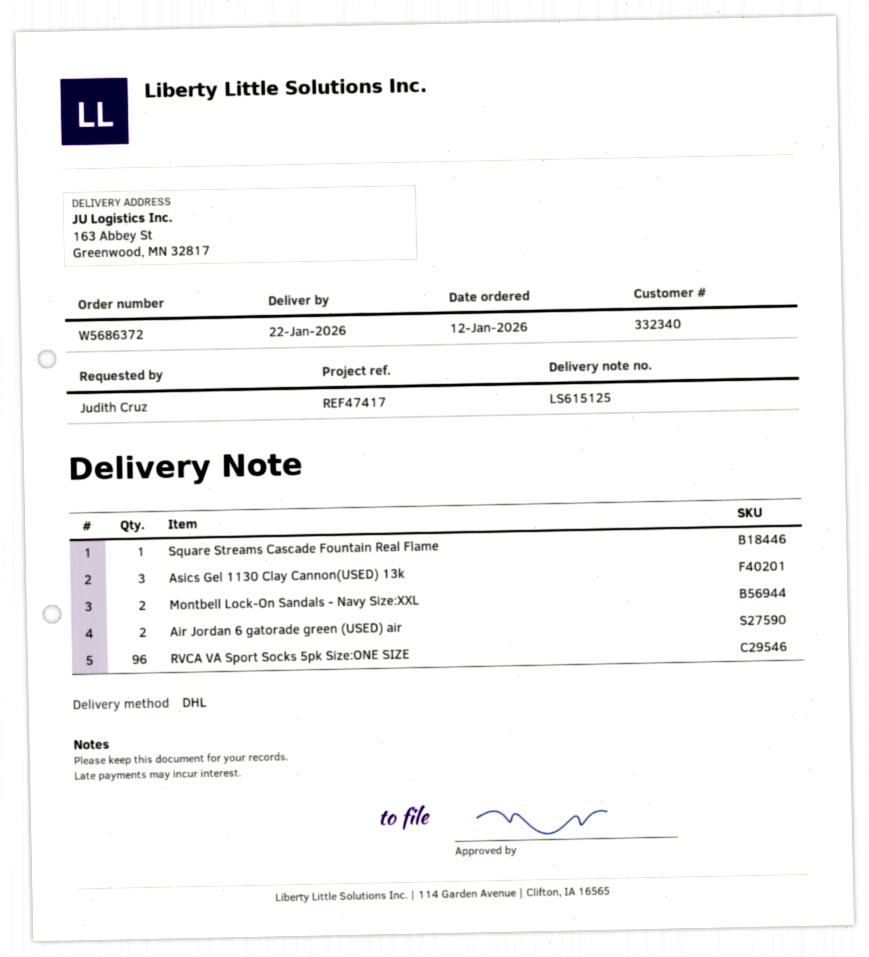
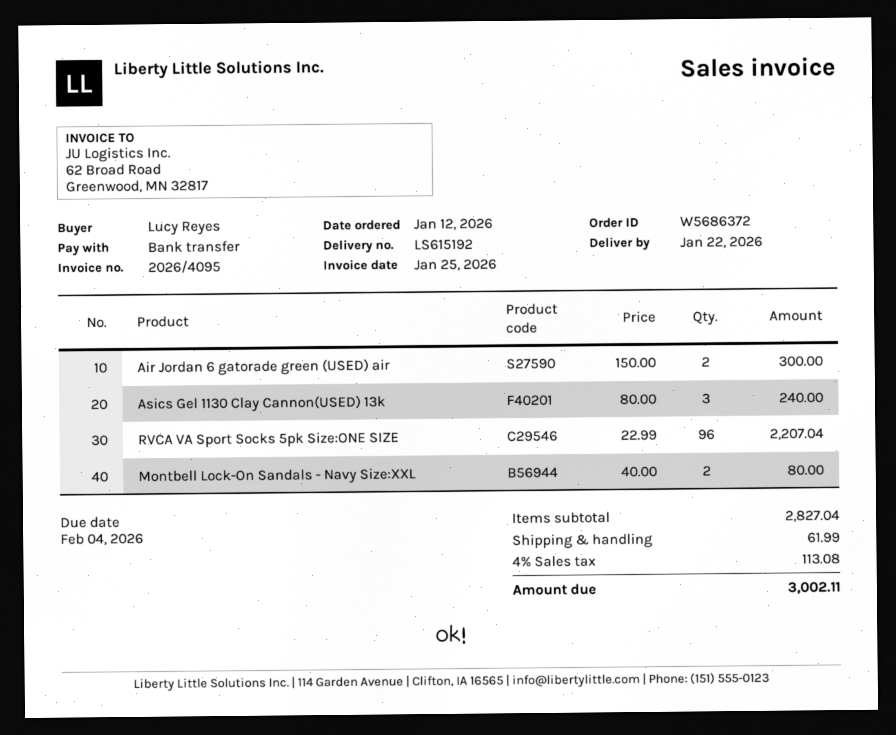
delivery note number: LS615125 -> LS615192
ordered by: Judith Cruz -> Lucy Reyes
Square Streams Cascade Fountain Real Flame: 1 -> none

